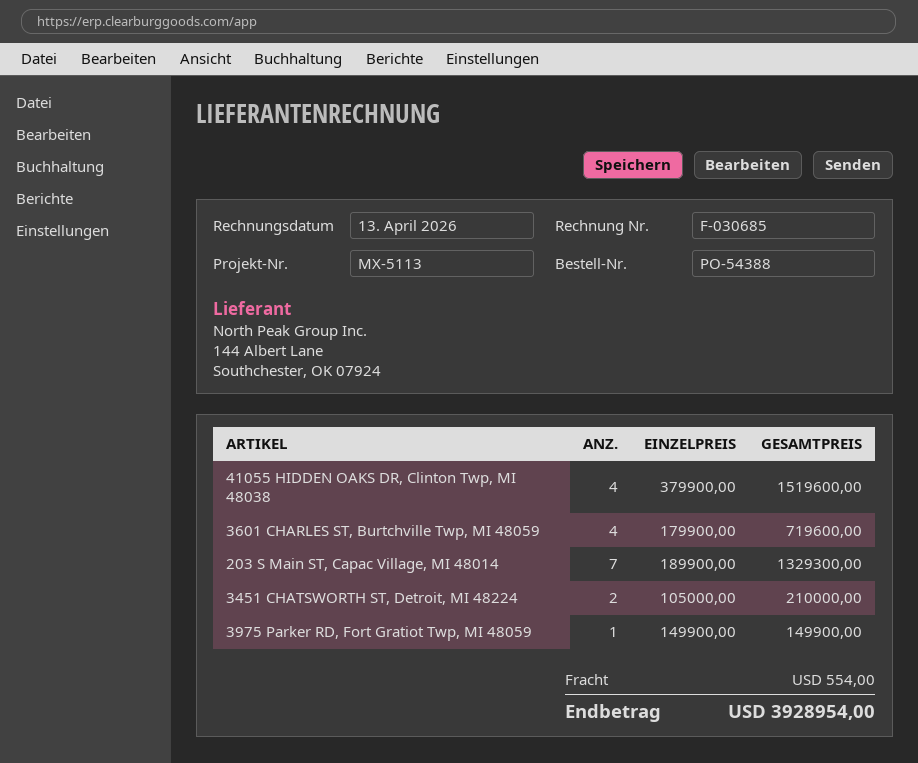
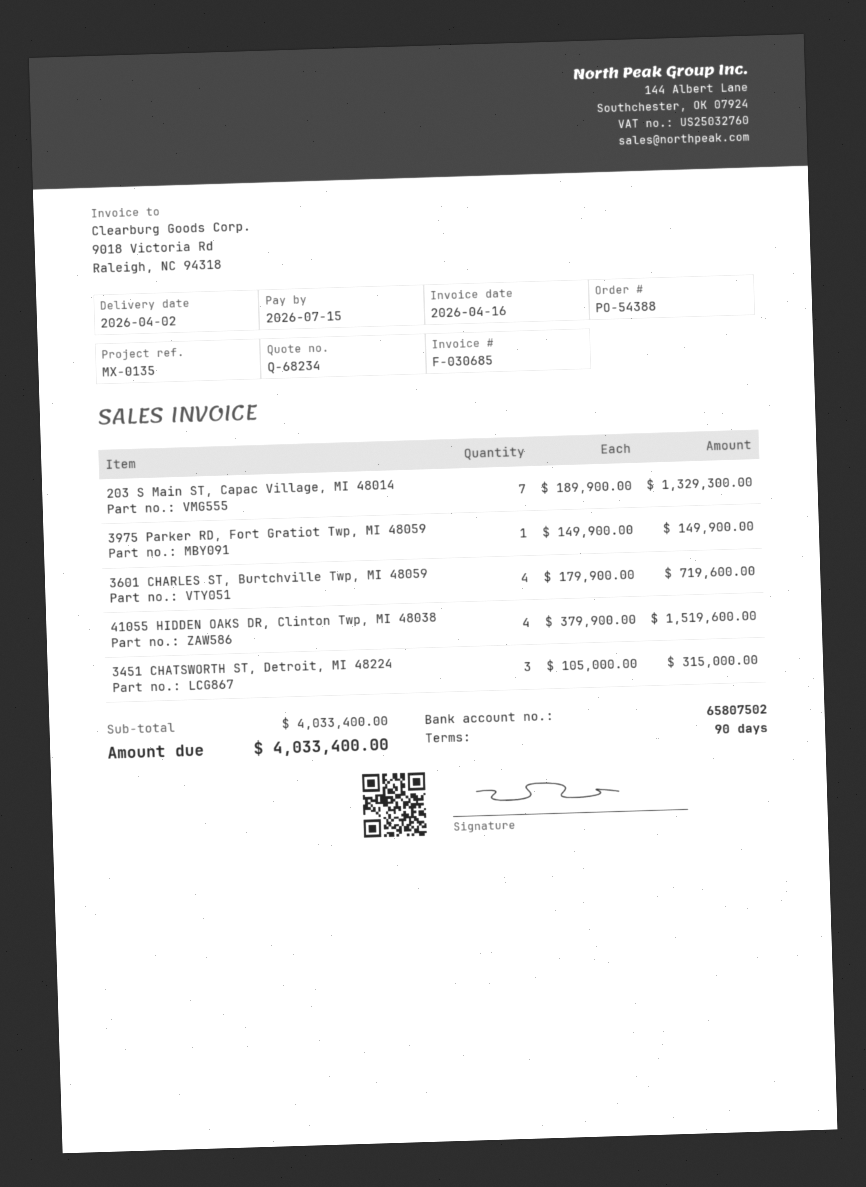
invoice date: 2026-04-13 -> 2026-04-16
reference: MX-5113 -> MX-0135
3451 CHATSWORTH ST, Detroit, MI 48224: 2 x 105000.00 = 210000.00 -> 3 x 105000.00 = 315000.00
shipping: 554.00 -> none
total: 3928954.00 -> 4033400.00

